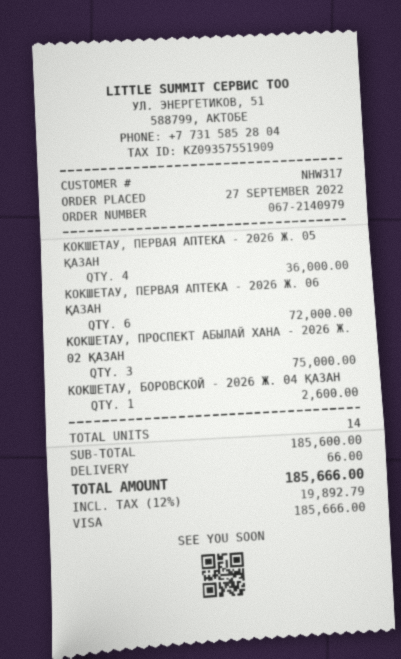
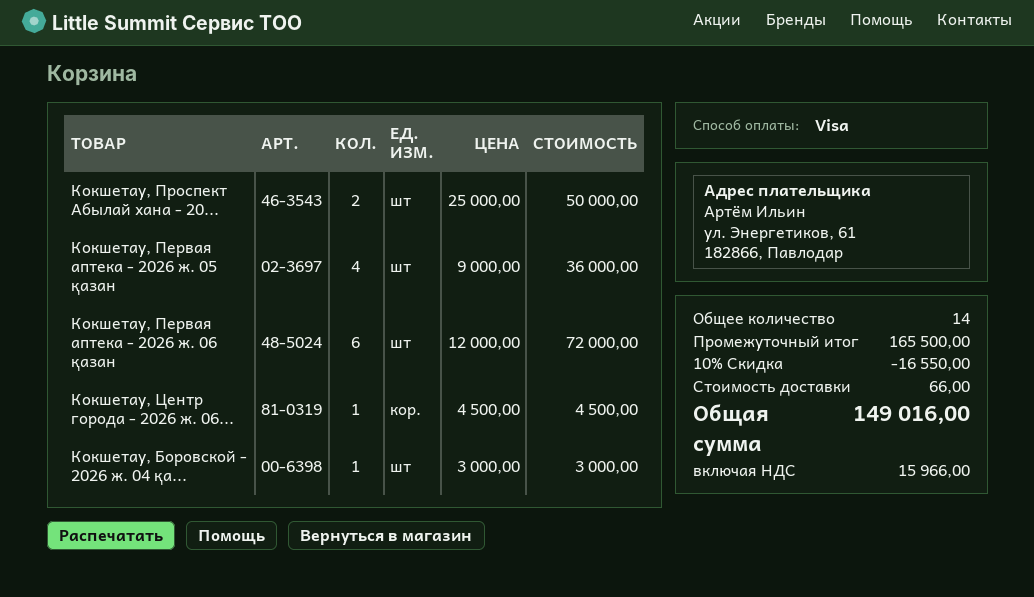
КОКШЕТАУ, ПРОСПЕКТ АБЫЛАЙ ХАНА - 2026 Ж. 02 ҚАЗАН: 3 for 75000.00 -> 2 for 50000.00
КОКШЕТАУ, БОРОВСКОЙ - 2026 Ж. 04 ҚАЗАН: 1 for 2600.00 -> 1 for 3000.00
Кокшетау, Центр города - 2026 ж. 06...: none -> 1 for 4500.00
subtotal: 185600.00 -> 165500.00
discount: none -> 10% = 16550.00
tax: 19892.79 -> 15966.00
total: 185666.00 -> 149016.00

